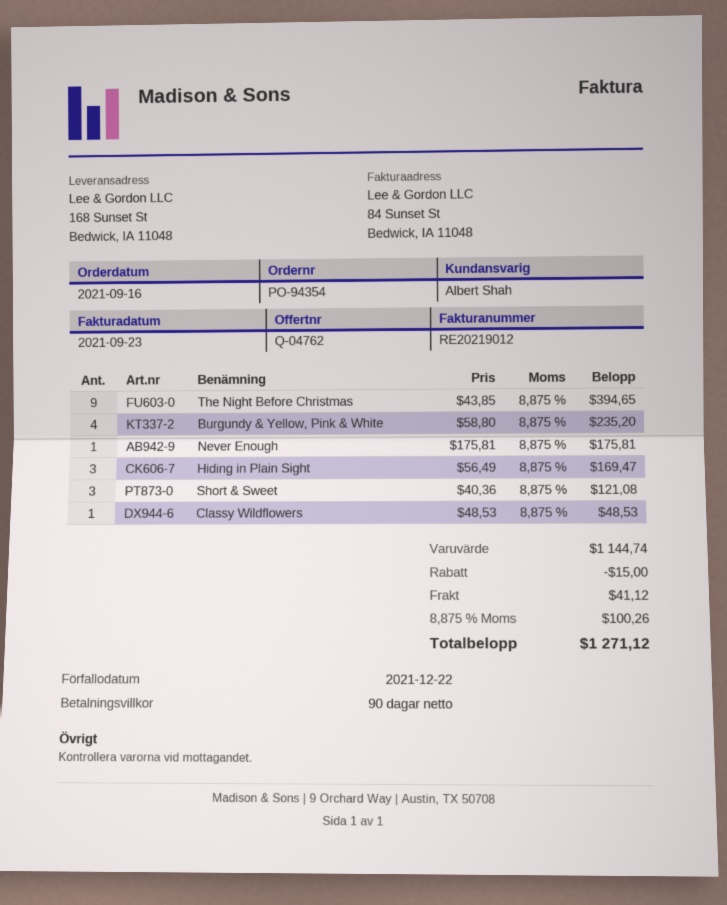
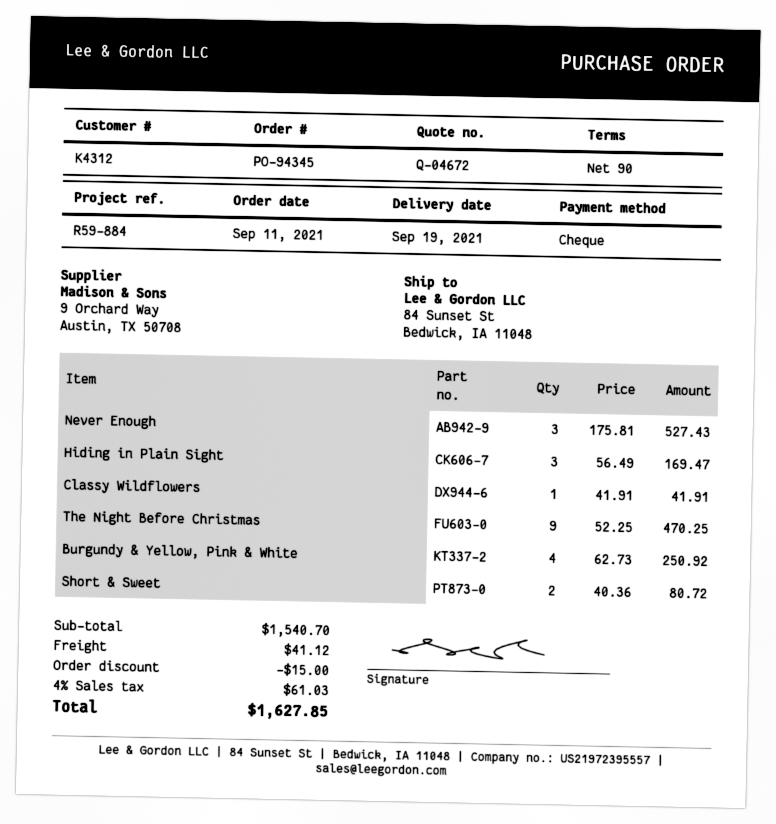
quote number: Q-04762 -> Q-04672
order number: PO-94354 -> PO-94345
order date: 2021-09-16 -> 2021-09-11
ship to: 168 Sunset St, Bedwick, IA 11048 -> 84 Sunset St, Bedwick, IA 11048
The Night Before Christmas: 9 x 43.85 = 394.65 -> 9 x 52.25 = 470.25
Burgundy & Yellow, Pink & White: 4 x 58.80 = 235.20 -> 4 x 62.73 = 250.92
Never Enough: 1 x 175.81 = 175.81 -> 3 x 175.81 = 527.43
Short & Sweet: 3 x 40.36 = 121.08 -> 2 x 40.36 = 80.72
Classy Wildflowers: 1 x 48.53 = 48.53 -> 1 x 41.91 = 41.91
subtotal: 1144.74 -> 1540.70
tax: 8.875% = 100.26 -> 4% = 61.03
total: 1271.12 -> 1627.85

